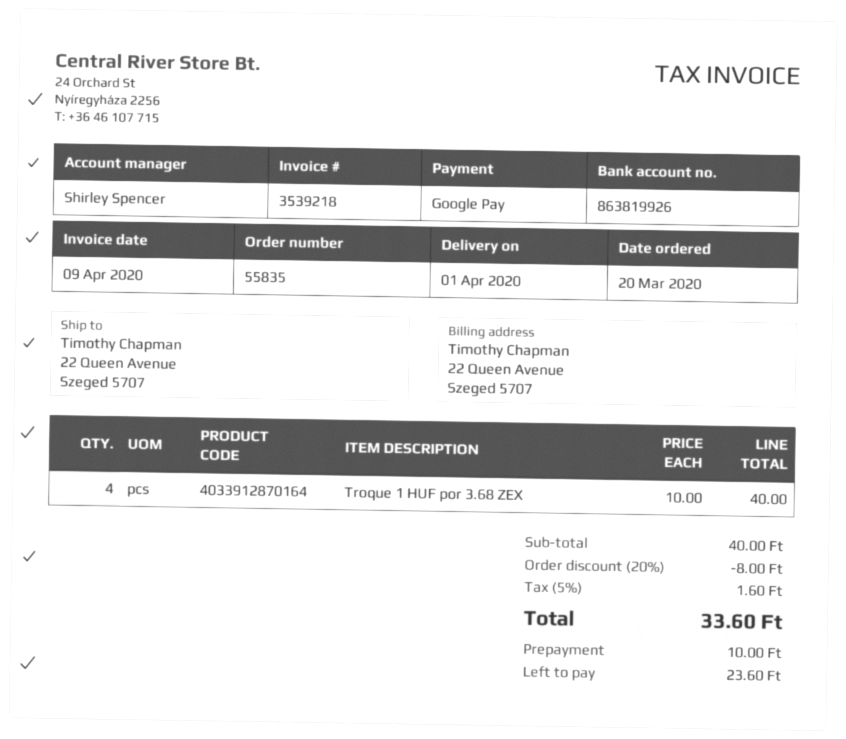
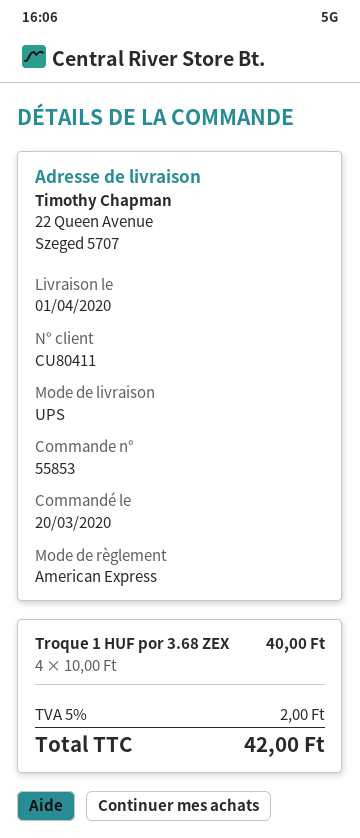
order number: 55835 -> 55853
payment method: Google Pay -> American Express
discount: 20% = 8.00 -> none
tax: 5% = 1.60 -> 5% = 2.00
total: 33.60 -> 42.00

